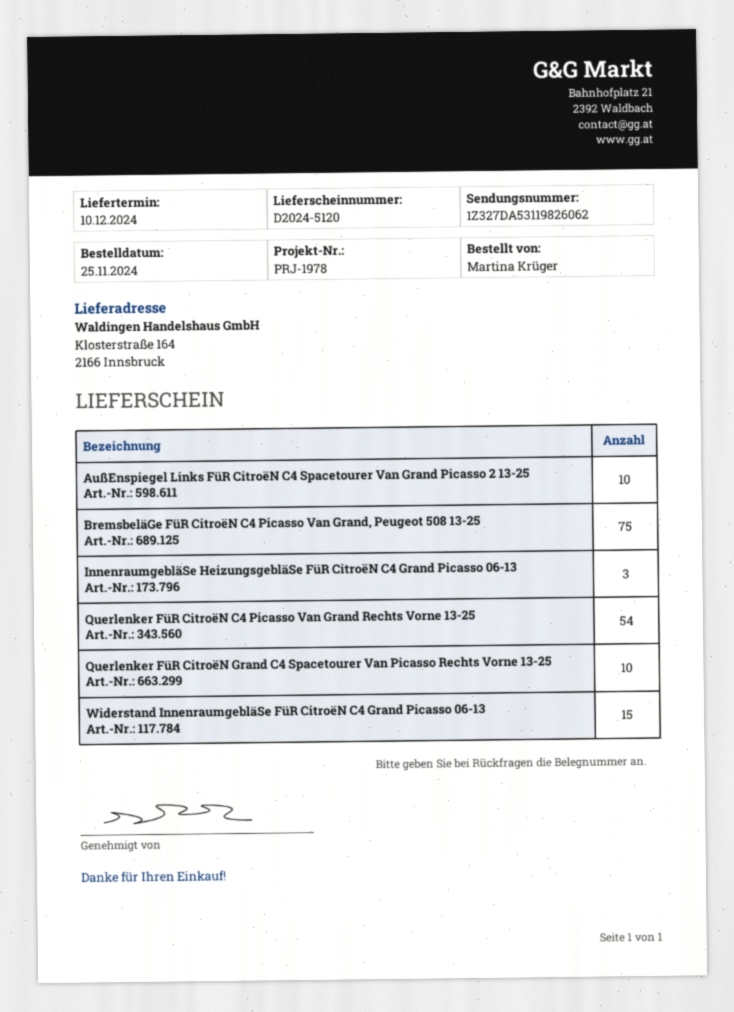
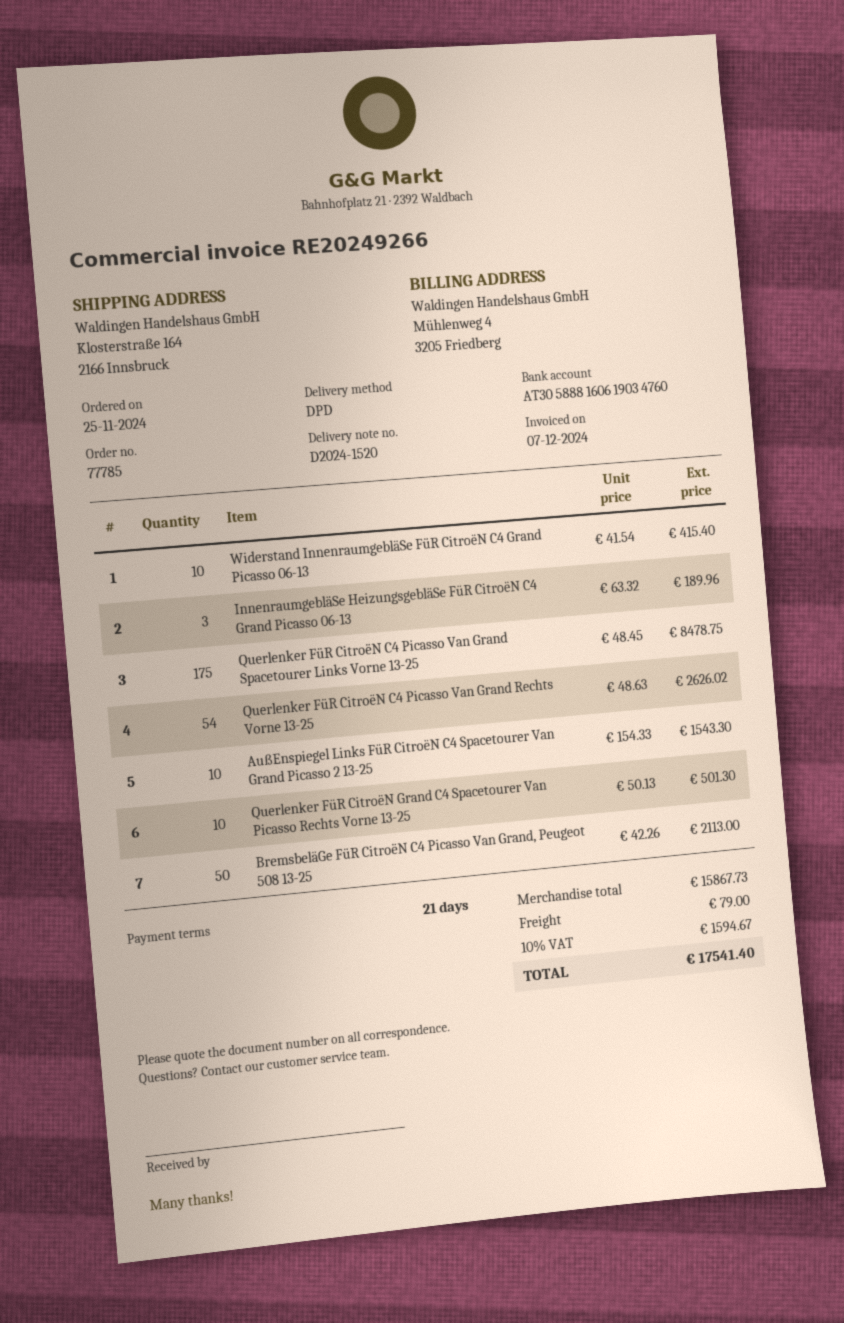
delivery note number: D2024-5120 -> D2024-1520
BremsbeläGe FüR CitroëN C4 Picasso Van Grand, Peugeot 508 13-25: 75 -> 50
Widerstand InnenraumgebläSe FüR CitroëN C4 Grand Picasso 06-13: 15 -> 10
Querlenker FüR CitroëN C4 Picasso Van Grand Spacetourer Links Vorne 13-25: none -> 175

